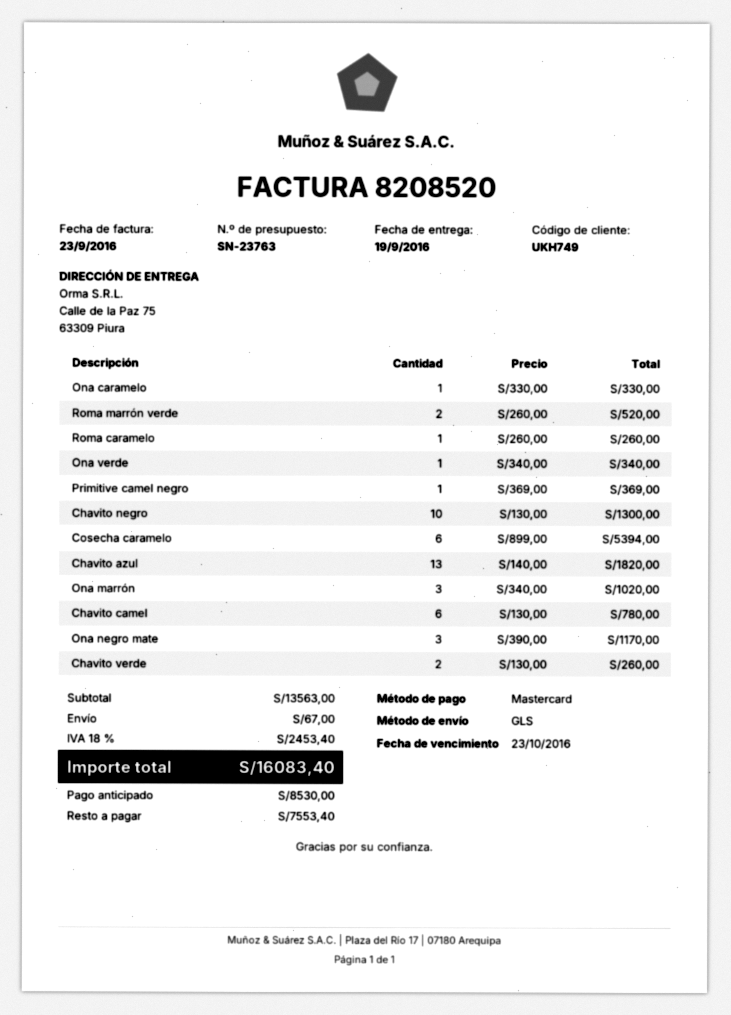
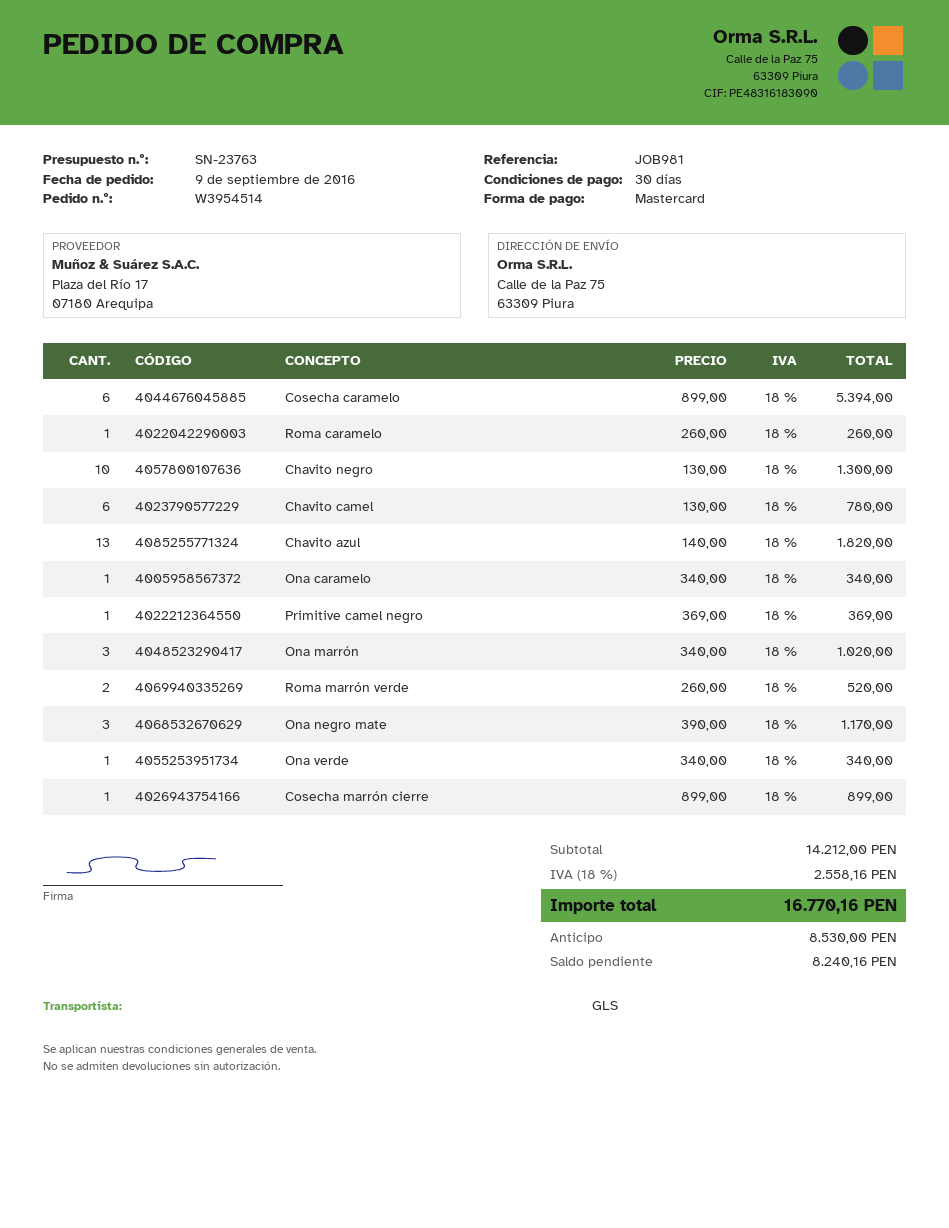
Ona caramelo: 1 x 330.00 = 330.00 -> 1 x 340.00 = 340.00
Chavito verde: 2 x 130.00 = 260.00 -> none
Cosecha marrón cierre: none -> 1 x 899.00 = 899.00
subtotal: 13563.00 -> 14212.00
shipping: 67.00 -> none
tax: 18% = 2453.40 -> 18% = 2558.16
total: 16083.40 -> 16770.16
balance: 7553.40 -> 8240.16

